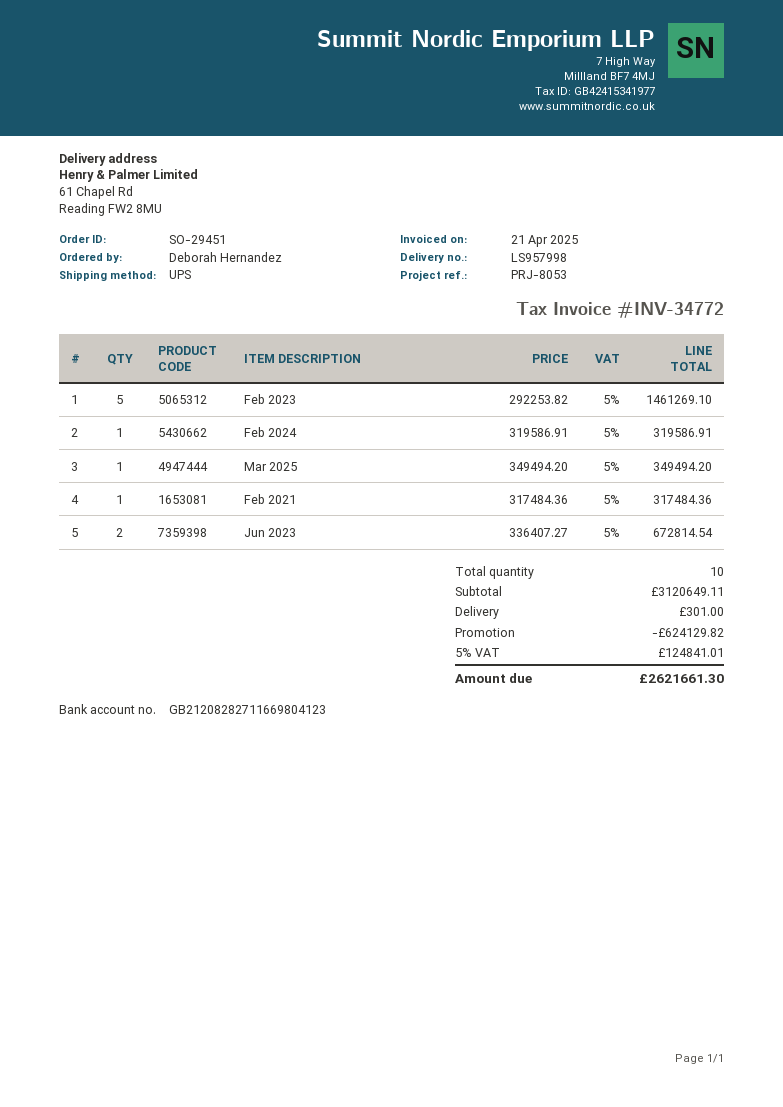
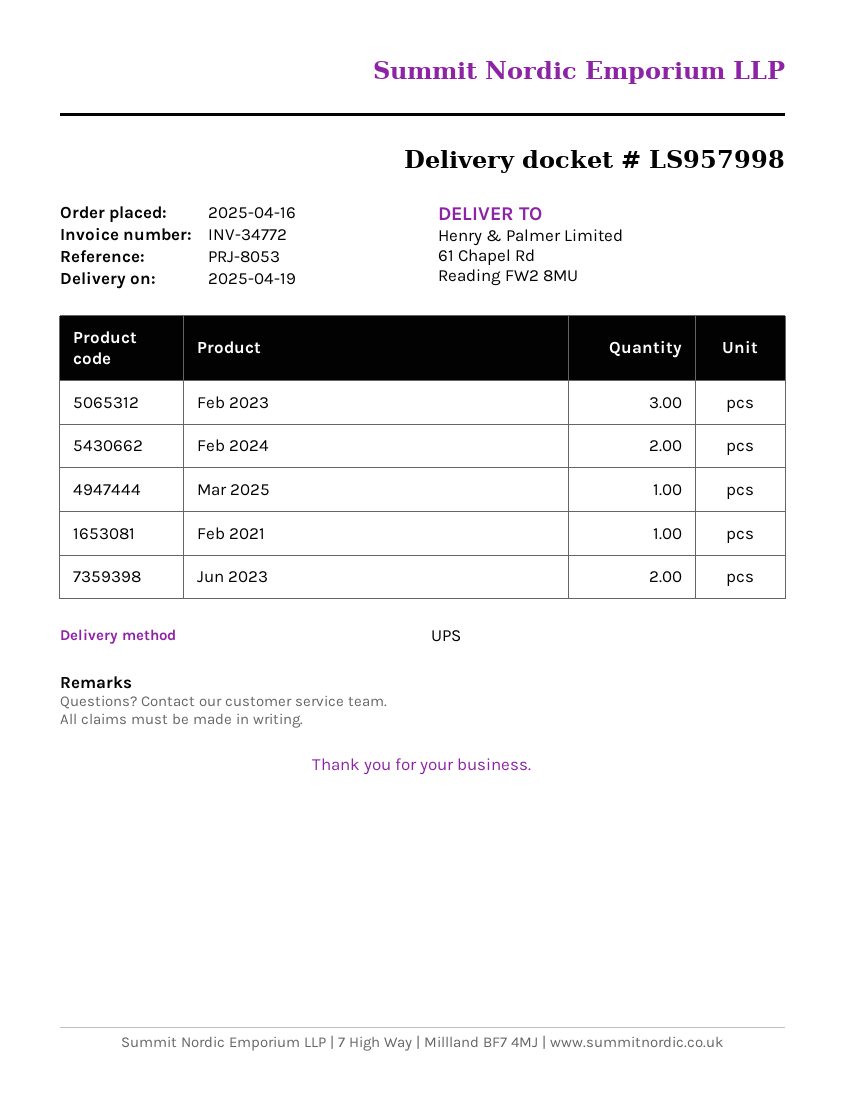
Feb 2023: 5 -> 3
Feb 2024: 1 -> 2

